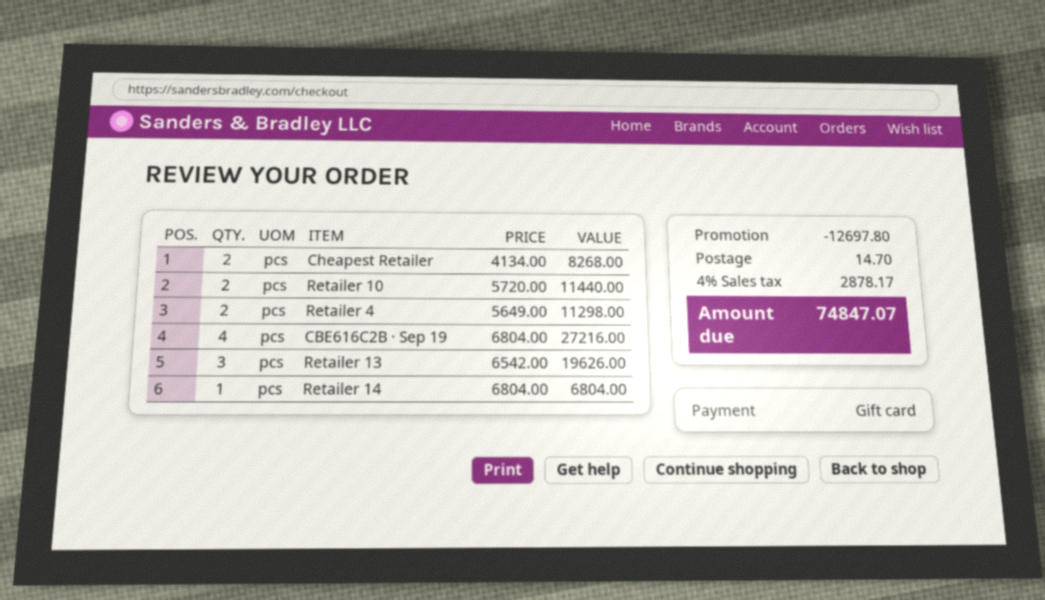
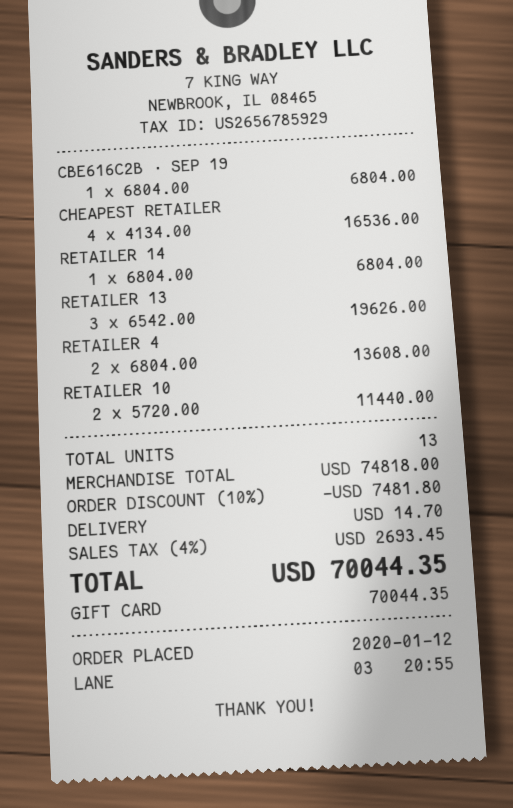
Cheapest Retailer: 2 x 4134.00 = 8268.00 -> 4 x 4134.00 = 16536.00
Retailer 4: 2 x 5649.00 = 11298.00 -> 2 x 6804.00 = 13608.00
CBE616C2B · Sep 19: 4 x 6804.00 = 27216.00 -> 1 x 6804.00 = 6804.00
discount: 12697.80 -> 7481.80
tax: 4% = 2878.17 -> 4% = 2693.45
total: 74847.07 -> 70044.35

